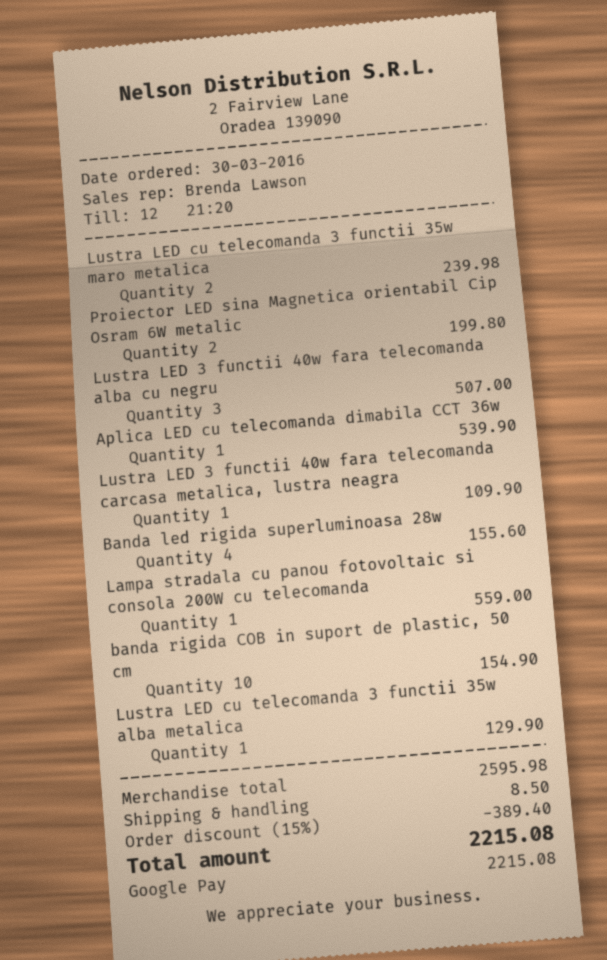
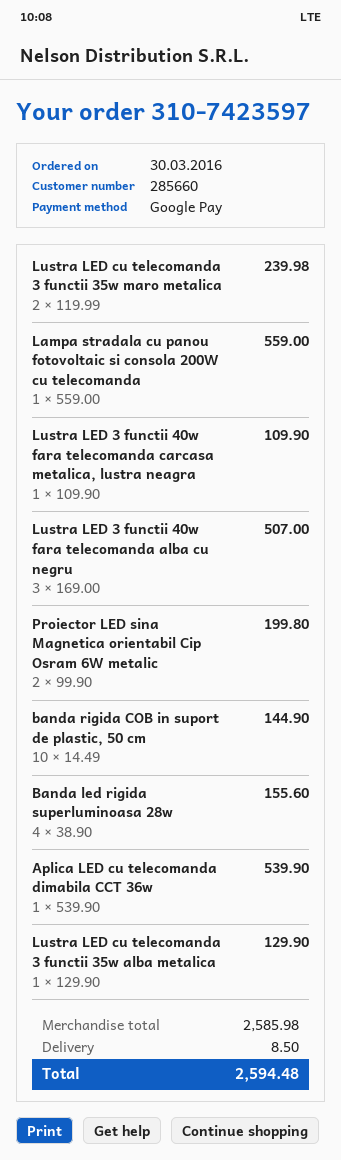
banda rigida COB in suport de plastic, 50 cm: 10 for 154.90 -> 10 for 144.90
subtotal: 2595.98 -> 2585.98
discount: 15% = 389.40 -> none
total: 2215.08 -> 2594.48

